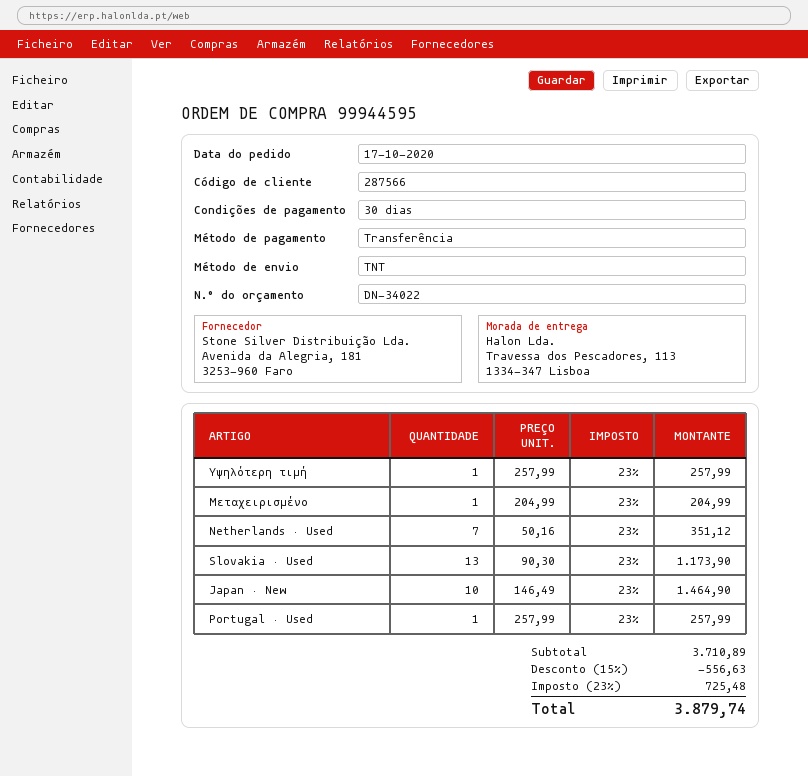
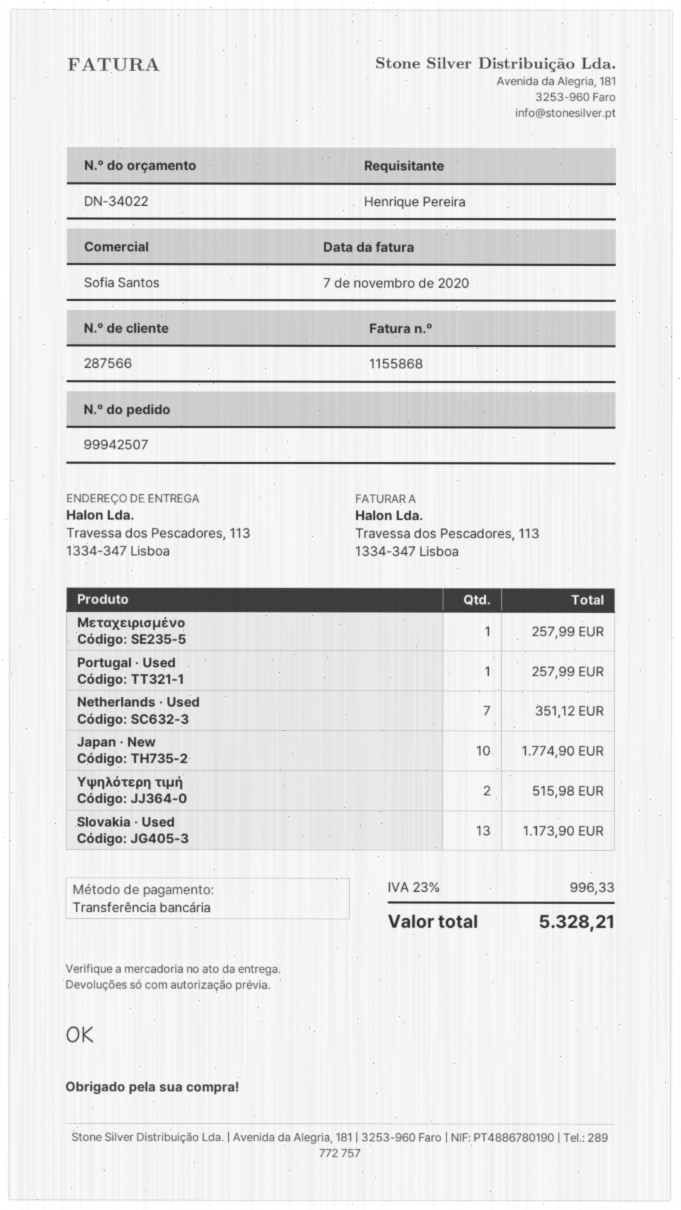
order number: 99944595 -> 99942507
Υψηλότερη τιμή: 1 for 257.99 -> 2 for 515.98
Μεταχειρισμένο: 1 for 204.99 -> 1 for 257.99
Japan · New: 10 for 1464.90 -> 10 for 1774.90
discount: 15% = 556.63 -> none
tax: 23% = 725.48 -> 23% = 996.33
total: 3879.74 -> 5328.21

